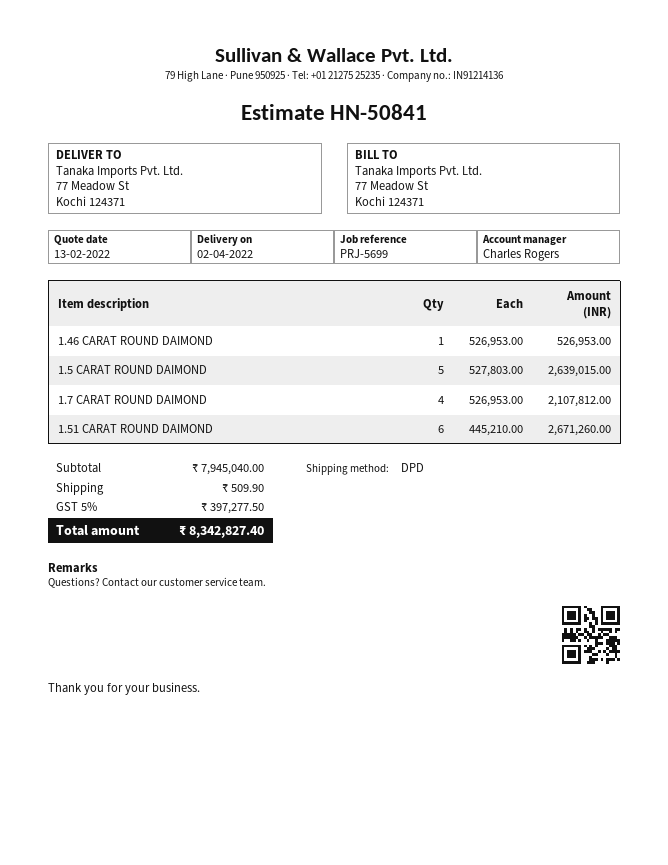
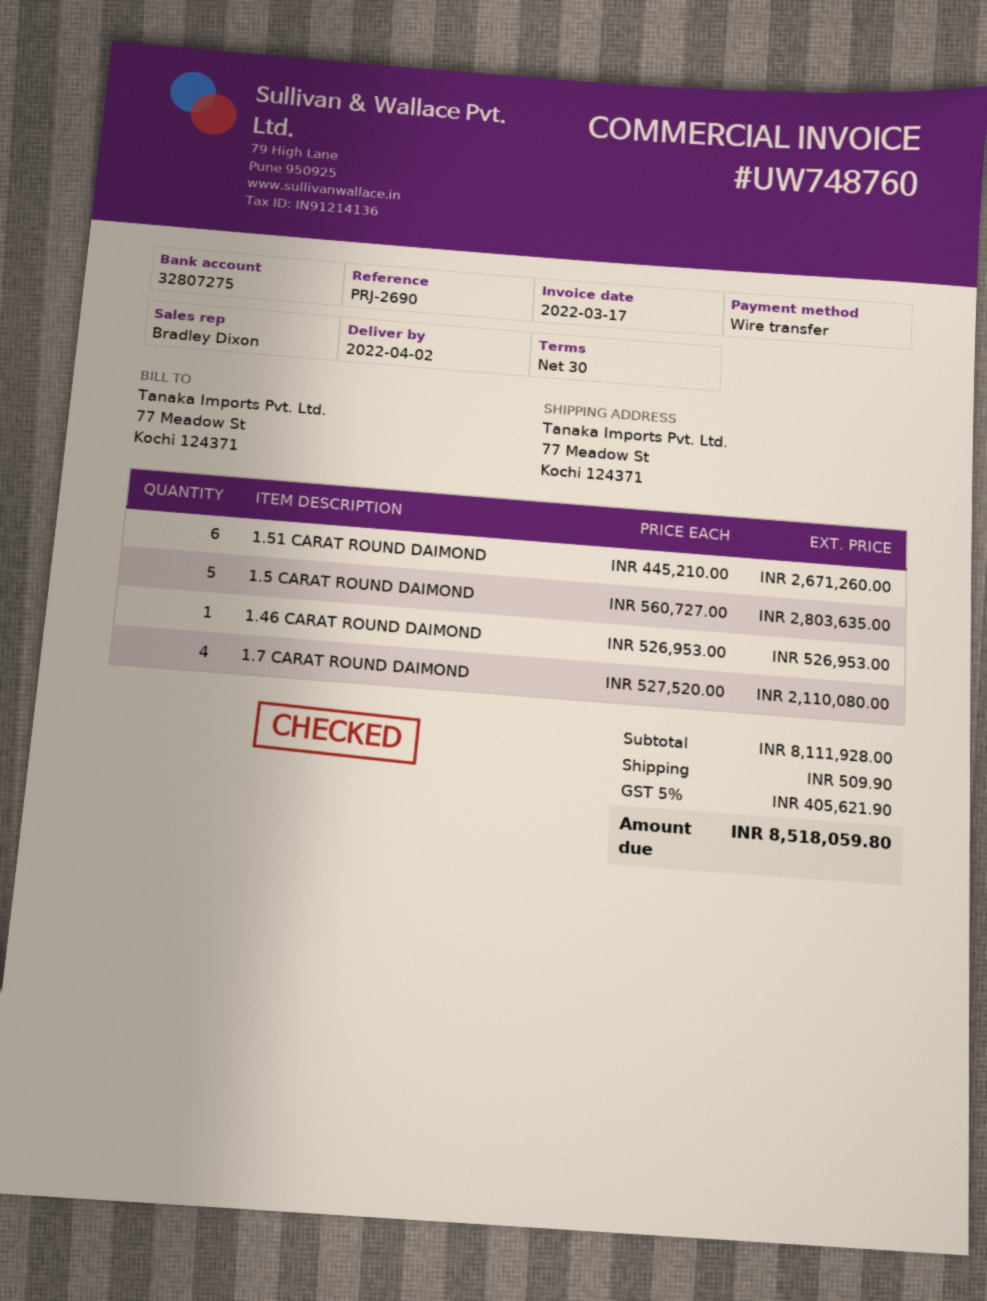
reference: PRJ-5699 -> PRJ-2690
sales rep: Charles Rogers -> Bradley Dixon
1.5 CARAT ROUND DAIMOND: 5 x 527803.00 = 2639015.00 -> 5 x 560727.00 = 2803635.00
1.7 CARAT ROUND DAIMOND: 4 x 526953.00 = 2107812.00 -> 4 x 527520.00 = 2110080.00
subtotal: 7945040.00 -> 8111928.00
tax: 5% = 397277.50 -> 5% = 405621.90
total: 8342827.40 -> 8518059.80

